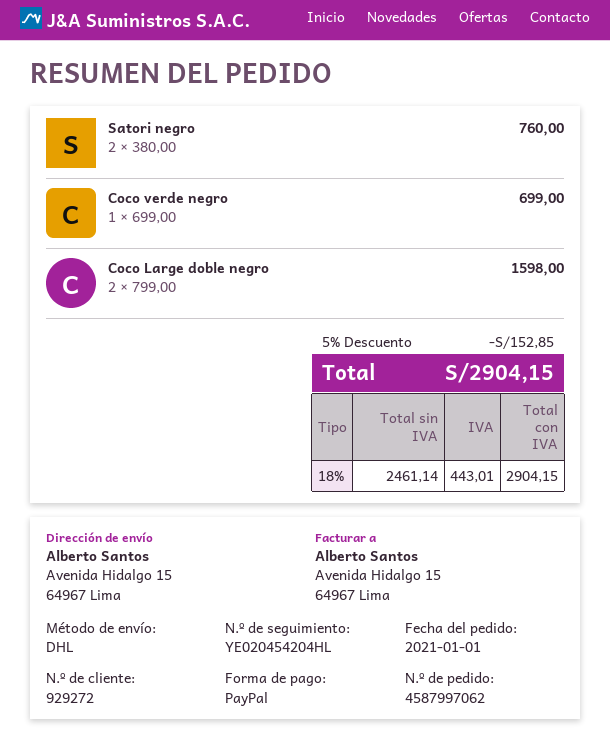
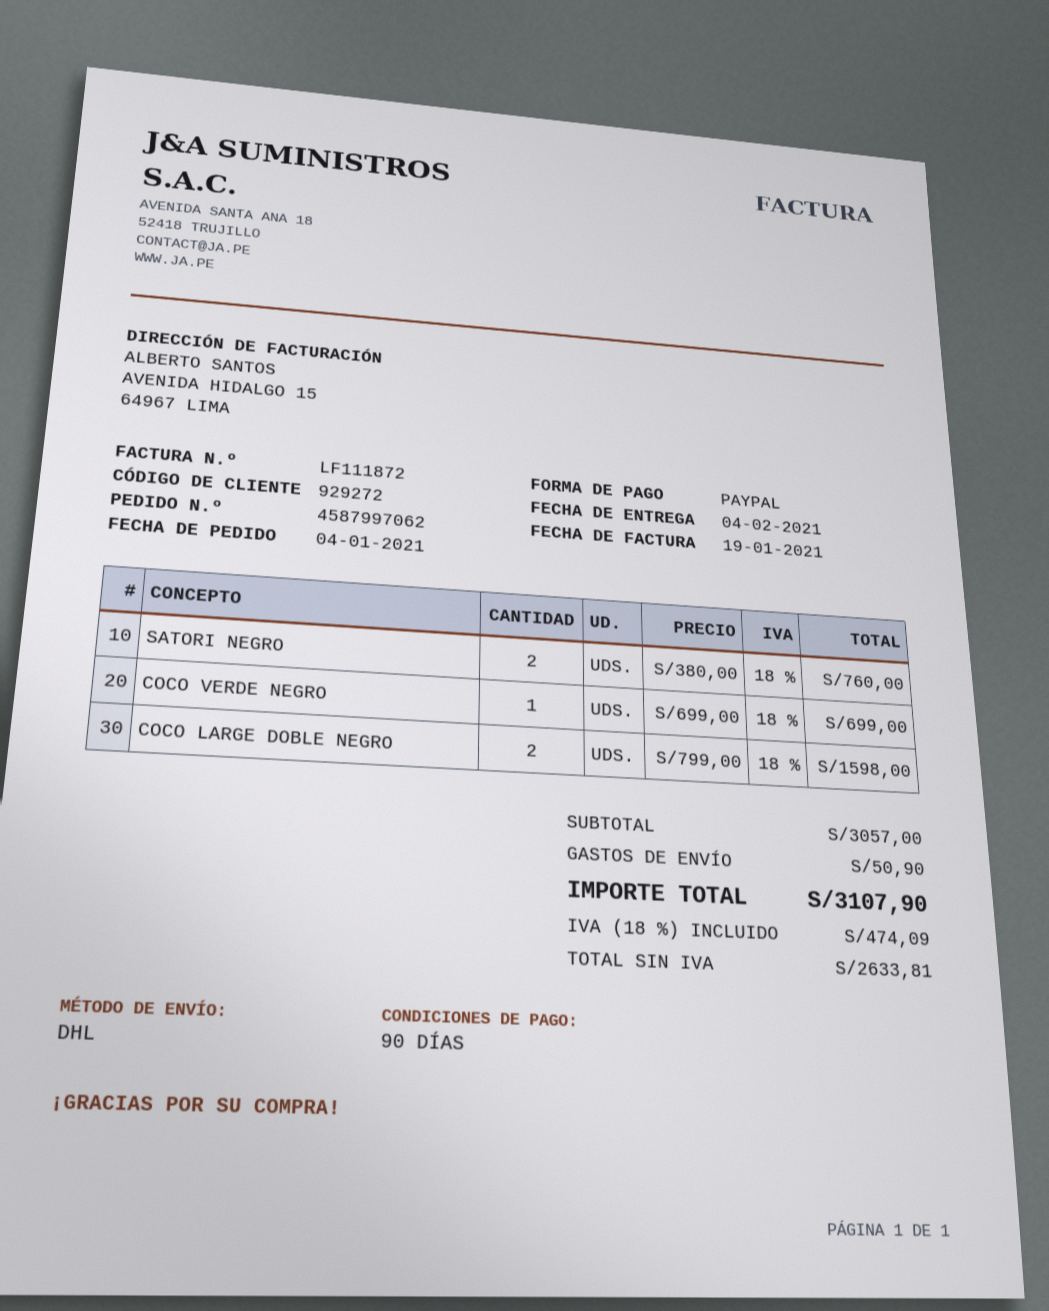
order date: 2021-01-01 -> 2021-01-04
discount: 5% = 152.85 -> none
shipping: none -> 50.90
net: 2461.14 -> 2633.81
tax: 18% = 443.01 -> 18% = 474.09
total: 2904.15 -> 3107.90

